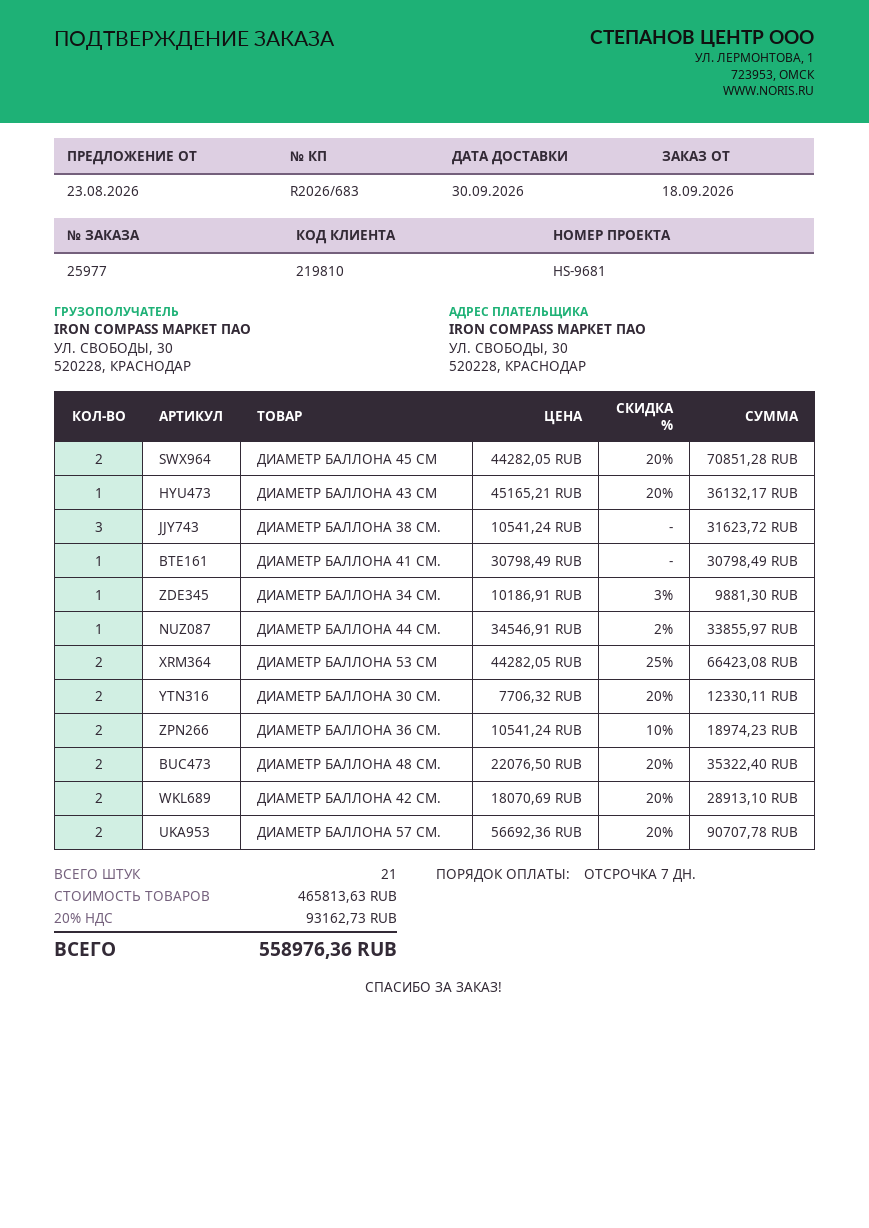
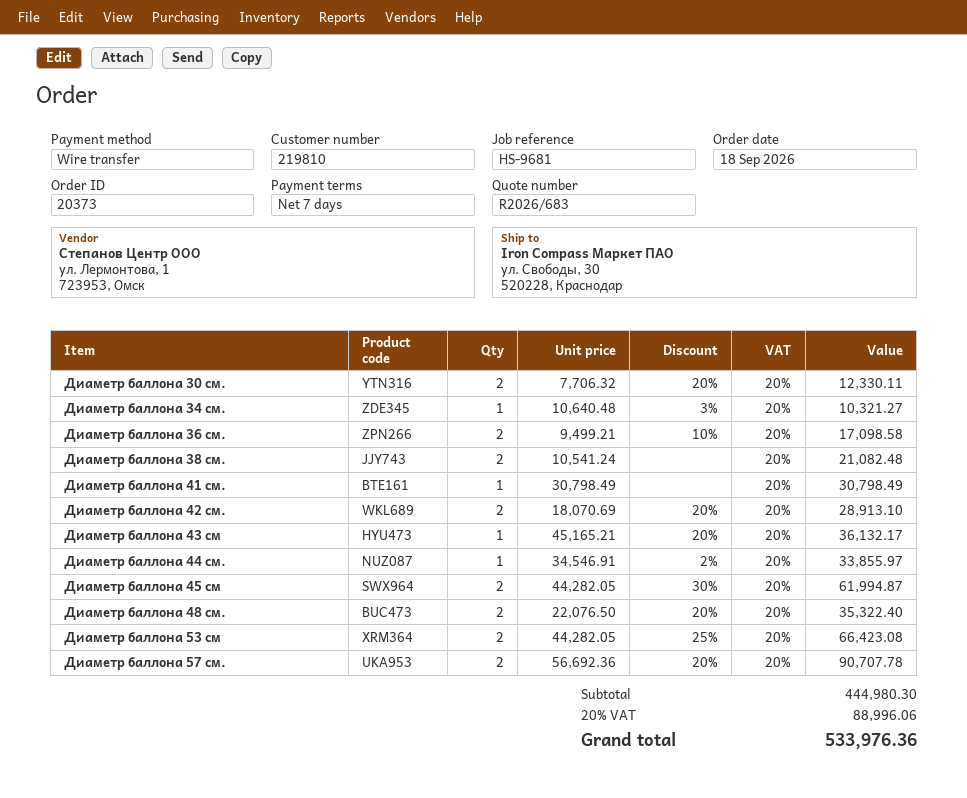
order number: 25977 -> 20373
ДИАМЕТР БАЛЛОНА 45 СМ: 2 x 44282.05 - 20% = 70851.28 -> 2 x 44282.05 - 30% = 61994.87
ДИАМЕТР БАЛЛОНА 38 СМ.: 3 x 10541.24 = 31623.72 -> 2 x 10541.24 = 21082.48
ДИАМЕТР БАЛЛОНА 34 СМ.: 1 x 10186.91 - 3% = 9881.30 -> 1 x 10640.48 - 3% = 10321.27
ДИАМЕТР БАЛЛОНА 36 СМ.: 2 x 10541.24 - 10% = 18974.23 -> 2 x 9499.21 - 10% = 17098.58
subtotal: 465813.63 -> 444980.30
tax: 20% = 93162.73 -> 20% = 88996.06
total: 558976.36 -> 533976.36

